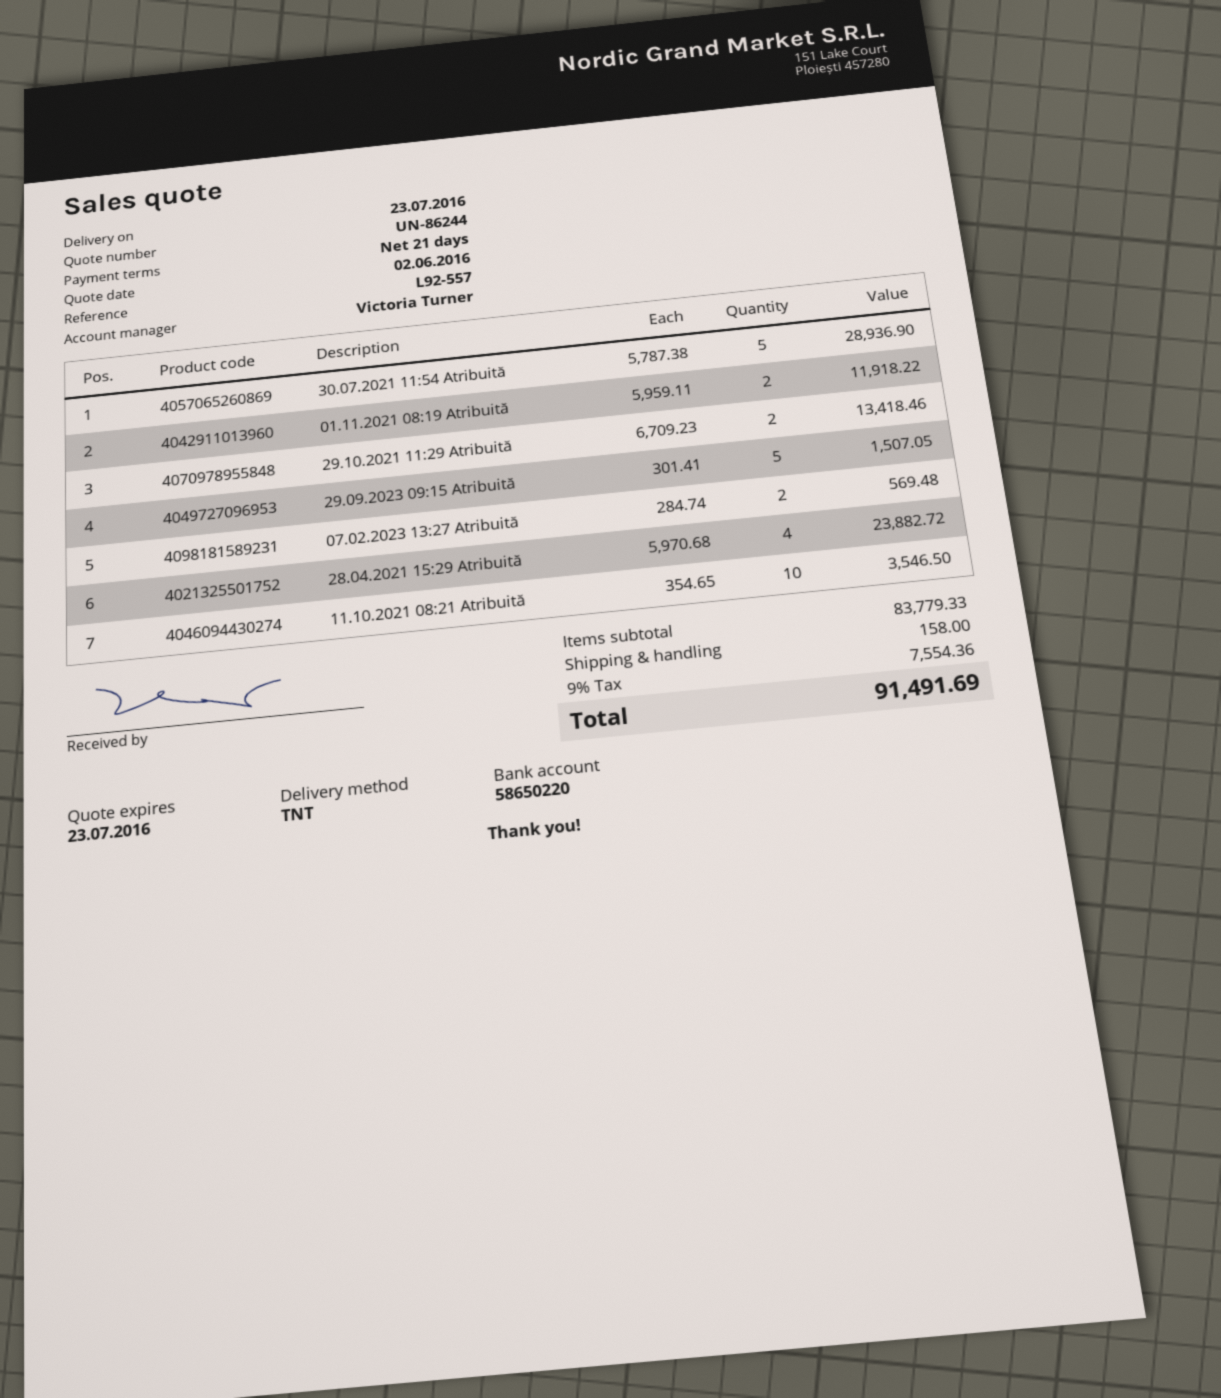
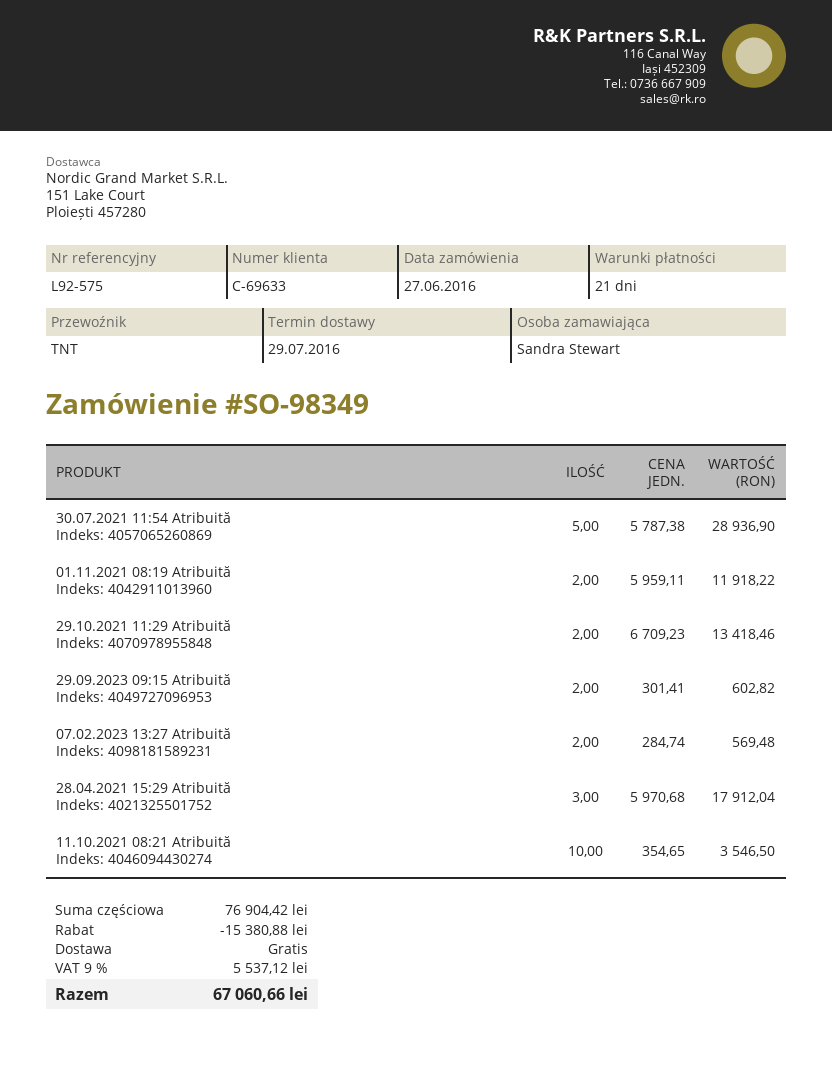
delivery date: 2016-07-23 -> 2016-07-29
reference: L92-557 -> L92-575
29.09.2023 09:15 Atribuită: 5 x 301.41 = 1507.05 -> 2 x 301.41 = 602.82
28.04.2021 15:29 Atribuită: 4 x 5970.68 = 23882.72 -> 3 x 5970.68 = 17912.04
subtotal: 83779.33 -> 76904.42
discount: none -> 15380.88
shipping: 158.00 -> 0.00
tax: 9% = 7554.36 -> 9% = 5537.12
total: 91491.69 -> 67060.66

